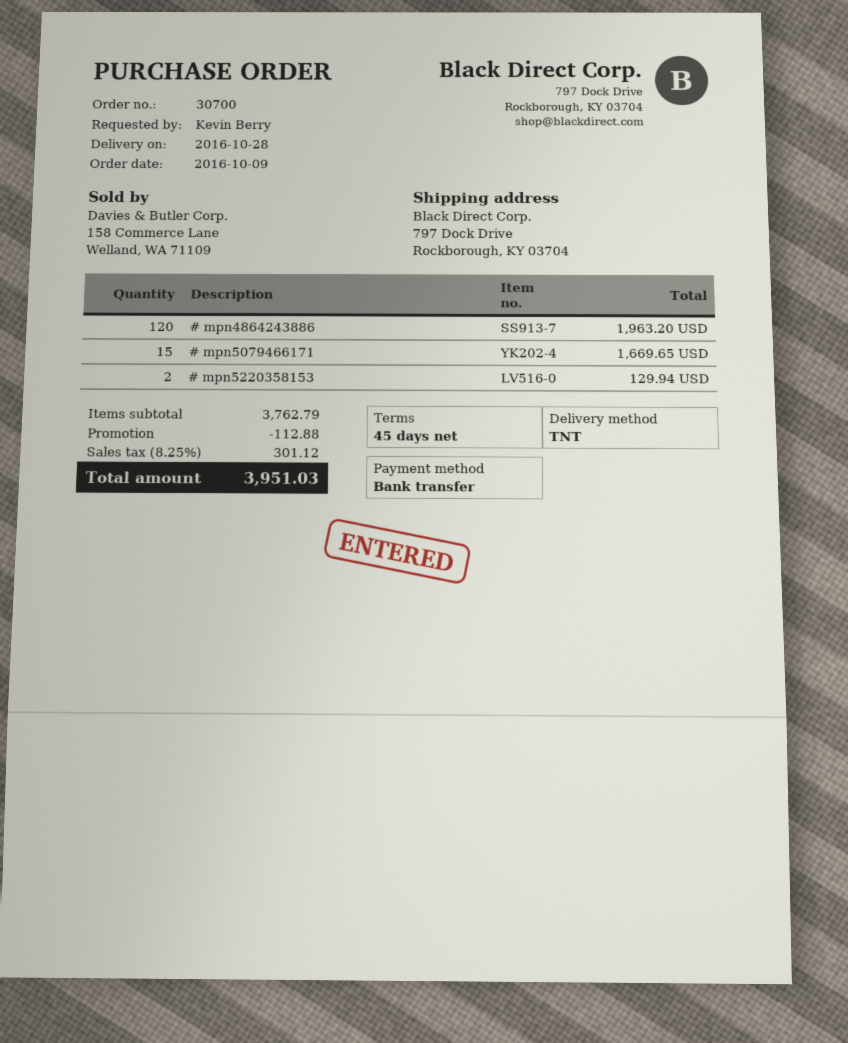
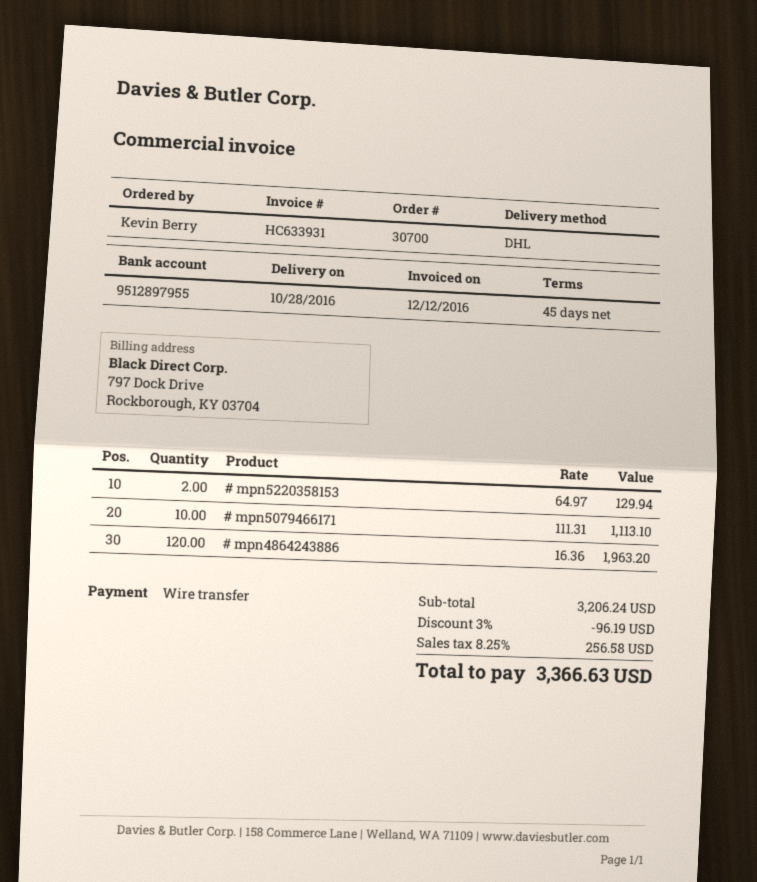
shipping method: TNT -> DHL
# mpn5079466171: 15 for 1669.65 -> 10 for 1113.10
subtotal: 3762.79 -> 3206.24
discount: 112.88 -> 96.19
tax: 8.25% = 301.12 -> 8.25% = 256.58
total: 3951.03 -> 3366.63

